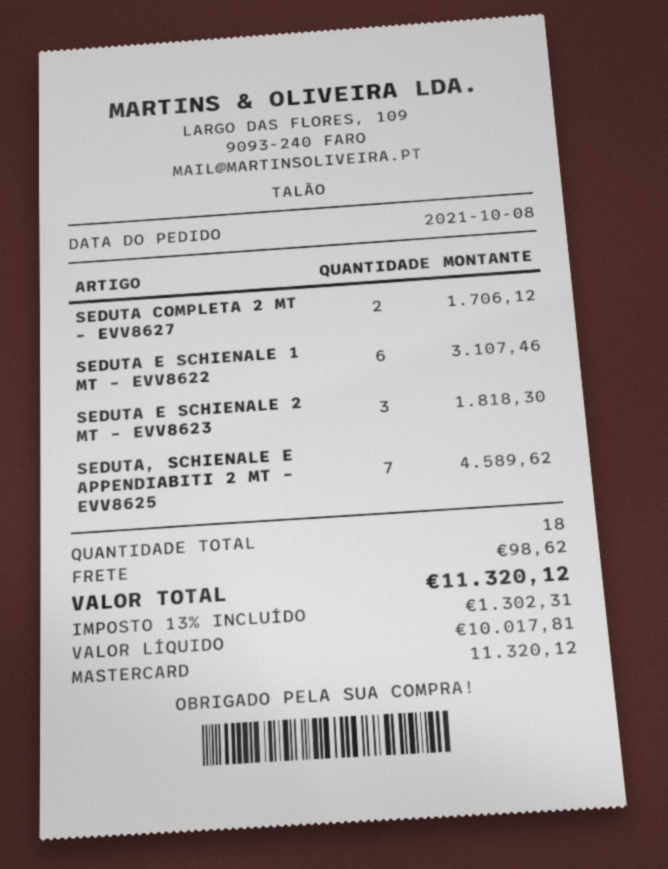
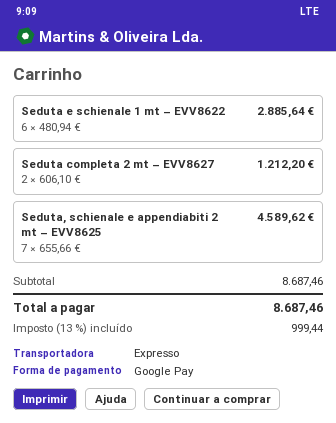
payment method: Mastercard -> Google Pay
SEDUTA COMPLETA 2 MT – EVV8627: 2 for 1706.12 -> 2 for 1212.20
SEDUTA E SCHIENALE 1 MT – EVV8622: 6 for 3107.46 -> 6 for 2885.64
SEDUTA E SCHIENALE 2 MT – EVV8623: 3 for 1818.30 -> none
shipping: 98.62 -> none
tax: 13% = 1302.31 -> 13% = 999.44
total: 11320.12 -> 8687.46

